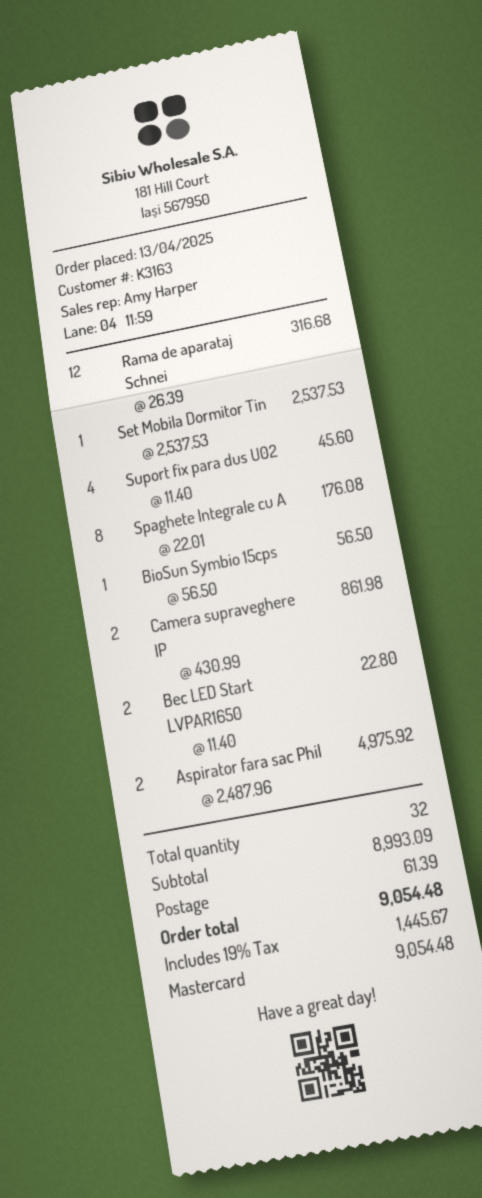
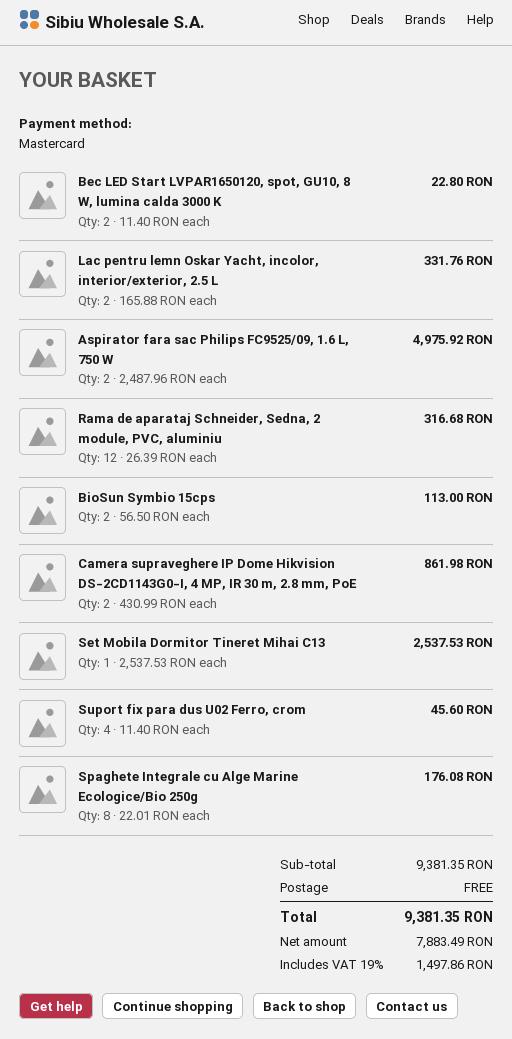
BioSun Symbio 15cps: 1 x 56.50 = 56.50 -> 2 x 56.50 = 113.00
Lac pentru lemn Oskar Yacht, incolor, interior/exterior, 2.5 L: none -> 2 x 165.88 = 331.76
subtotal: 8993.09 -> 9381.35
shipping: 61.39 -> 0.00
tax: 19% = 1445.67 -> 19% = 1497.86
total: 9054.48 -> 9381.35

